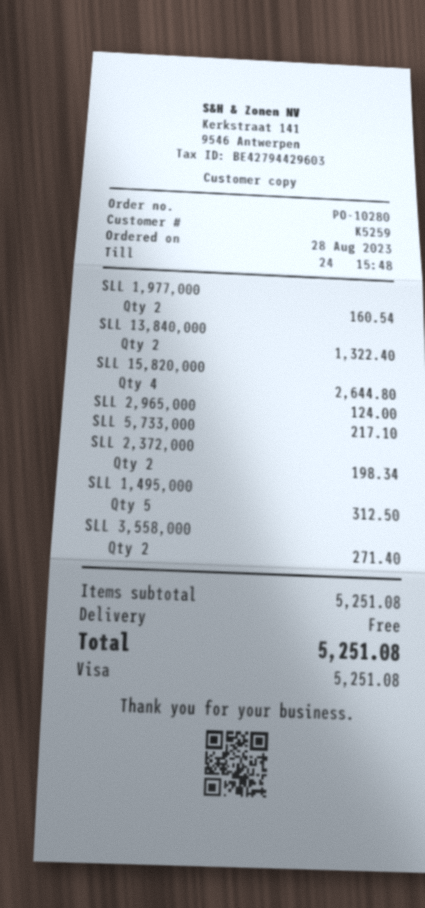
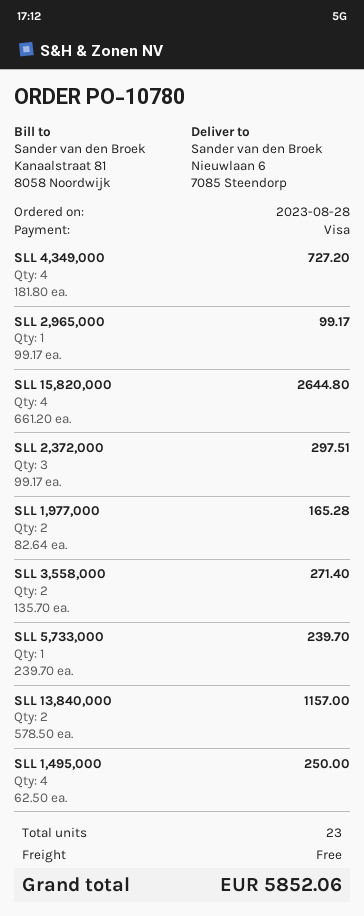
order number: PO-10280 -> PO-10780
SLL 1,977,000: 2 for 160.54 -> 2 for 165.28
SLL 13,840,000: 2 for 1322.40 -> 2 for 1157.00
SLL 2,965,000: 1 for 124.00 -> 1 for 99.17
SLL 5,733,000: 1 for 217.10 -> 1 for 239.70
SLL 2,372,000: 2 for 198.34 -> 3 for 297.51
SLL 1,495,000: 5 for 312.50 -> 4 for 250.00
SLL 4,349,000: none -> 4 for 727.20
total: 5251.08 -> 5852.06

